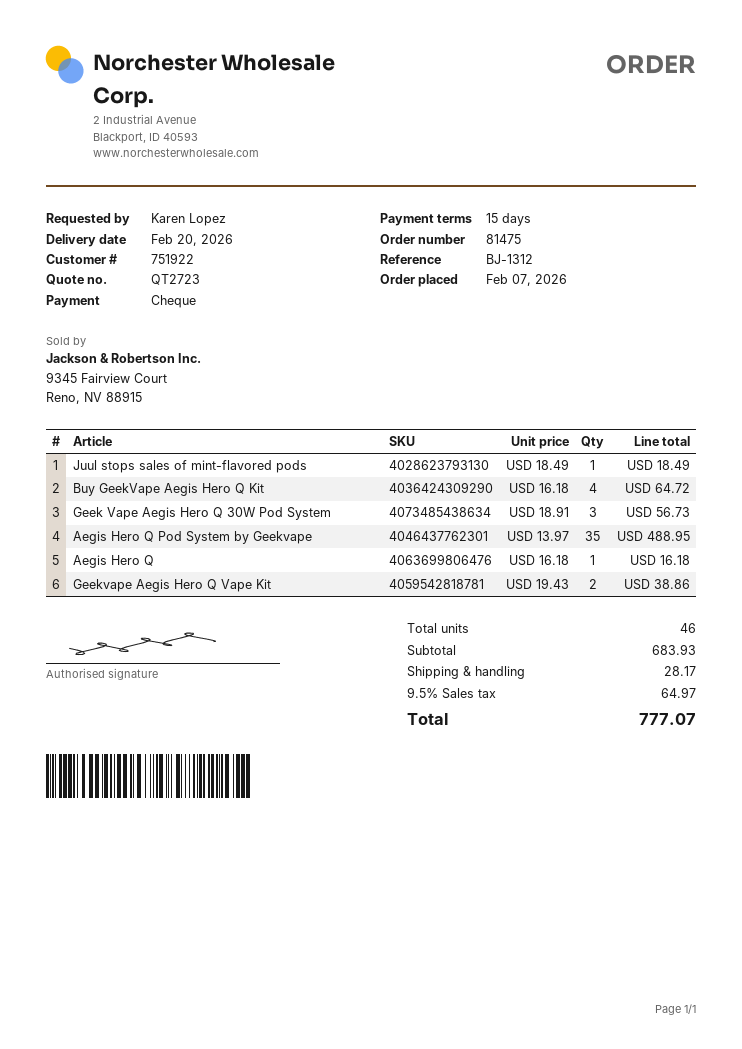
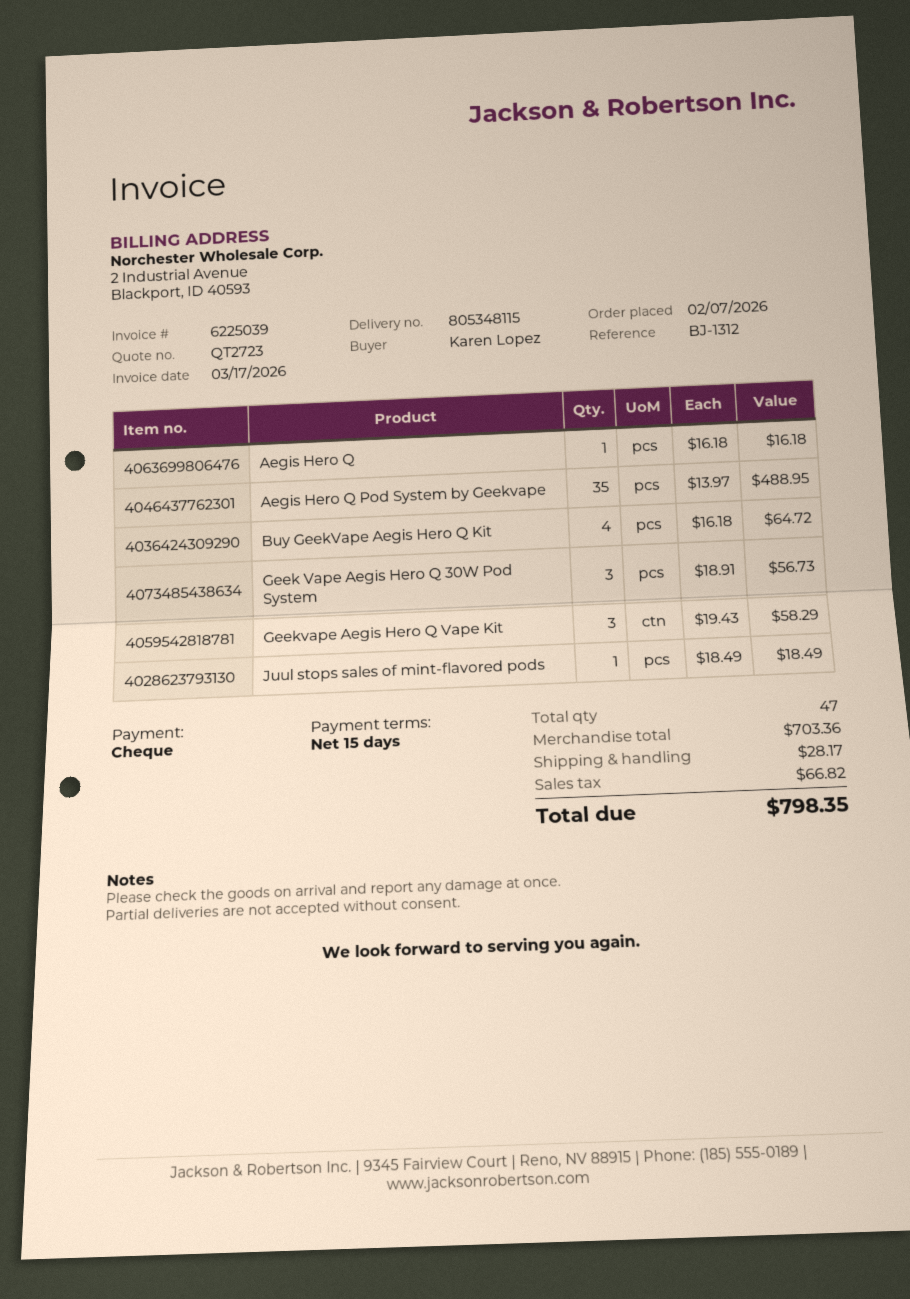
Geekvape Aegis Hero Q Vape Kit: 2 x 19.43 = 38.86 -> 3 x 19.43 = 58.29
total quantity: 46 -> 47
subtotal: 683.93 -> 703.36
tax: 64.97 -> 66.82
total: 777.07 -> 798.35

